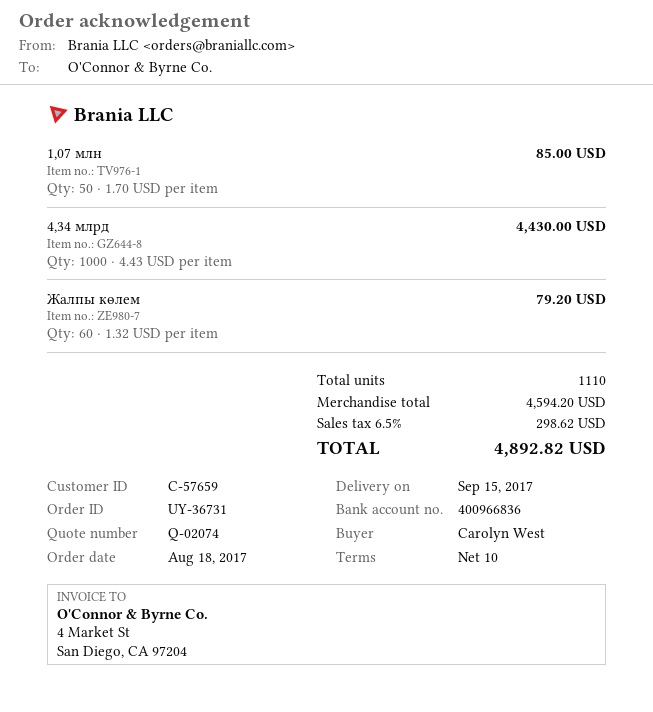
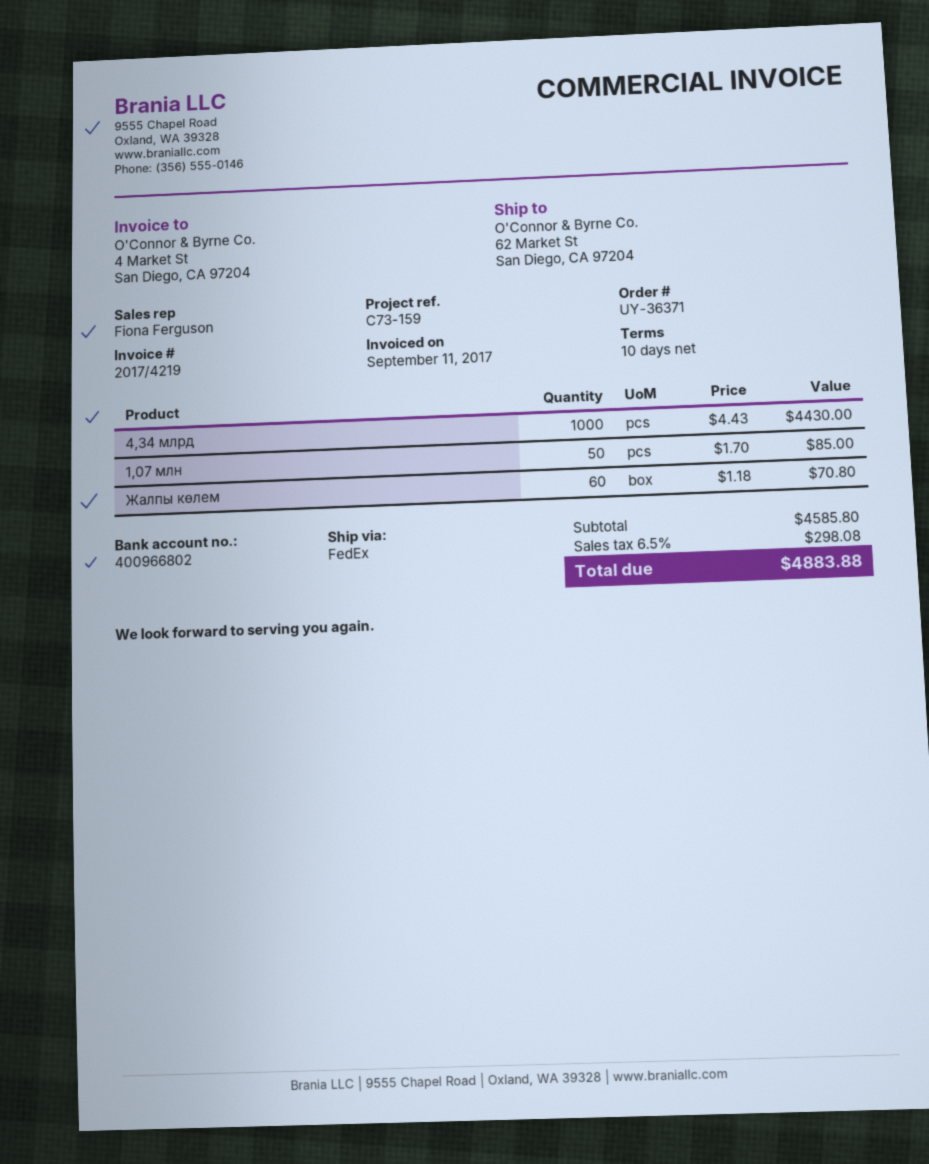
order number: UY-36731 -> UY-36371
bank account: 400966836 -> 400966802
Жалпы көлем: 60 x 1.32 = 79.20 -> 60 x 1.18 = 70.80
subtotal: 4594.20 -> 4585.80
tax: 6.5% = 298.62 -> 6.5% = 298.08
total: 4892.82 -> 4883.88

